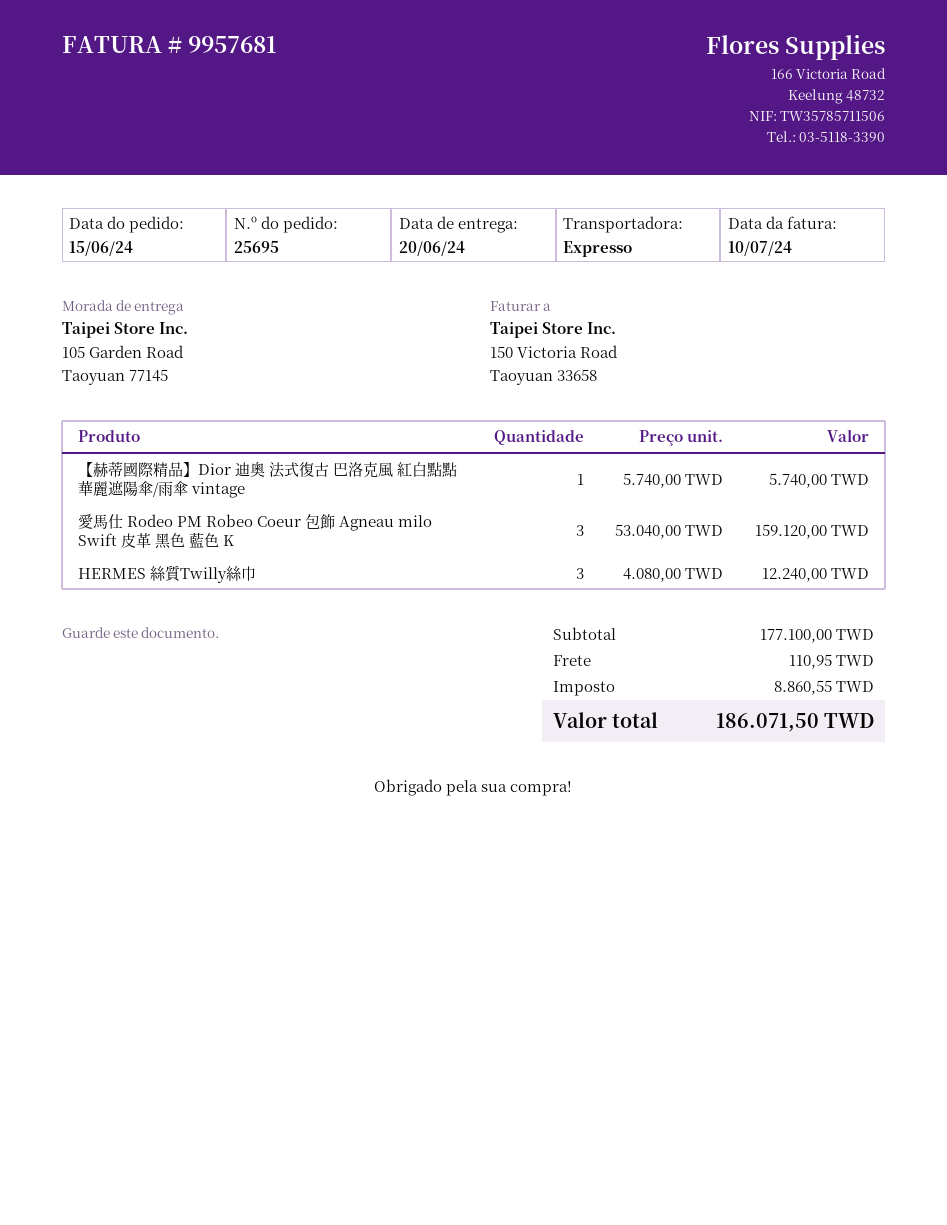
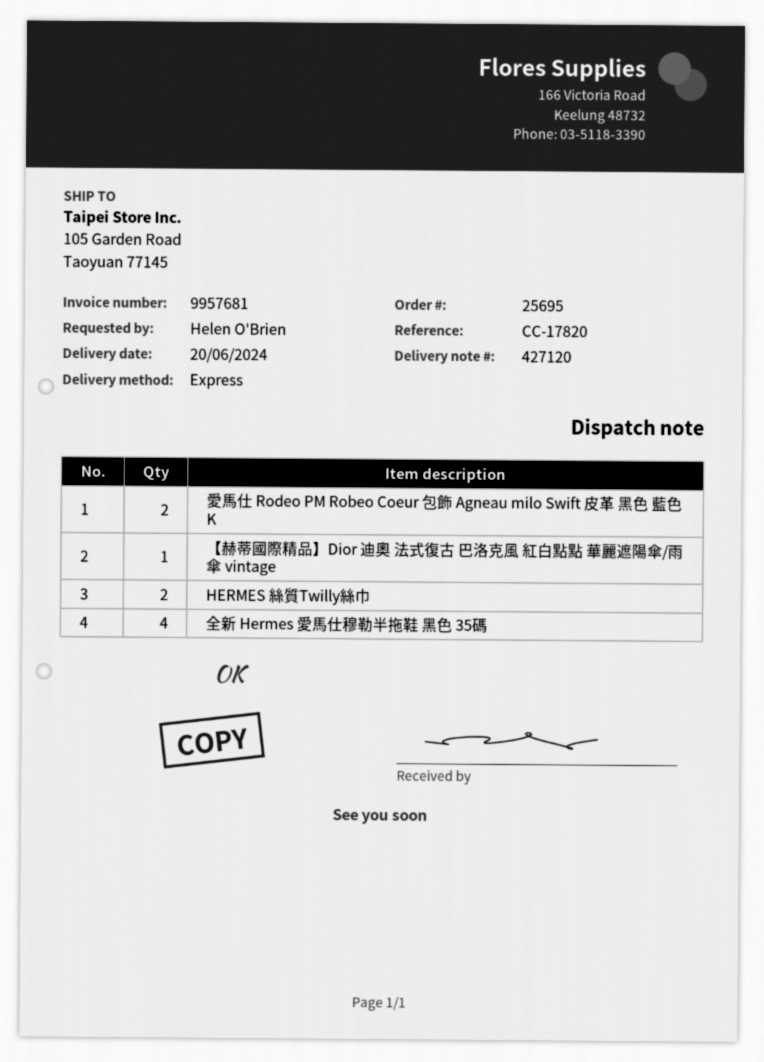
愛馬仕 Rodeo PM Robeo Coeur 包飾 Agneau milo Swift 皮革 黑色 藍色 K: 3 -> 2
HERMES 絲質Twilly絲巾: 3 -> 2
全新 Hermes 愛馬仕穆勒半拖鞋 黑色 35碼: none -> 4

